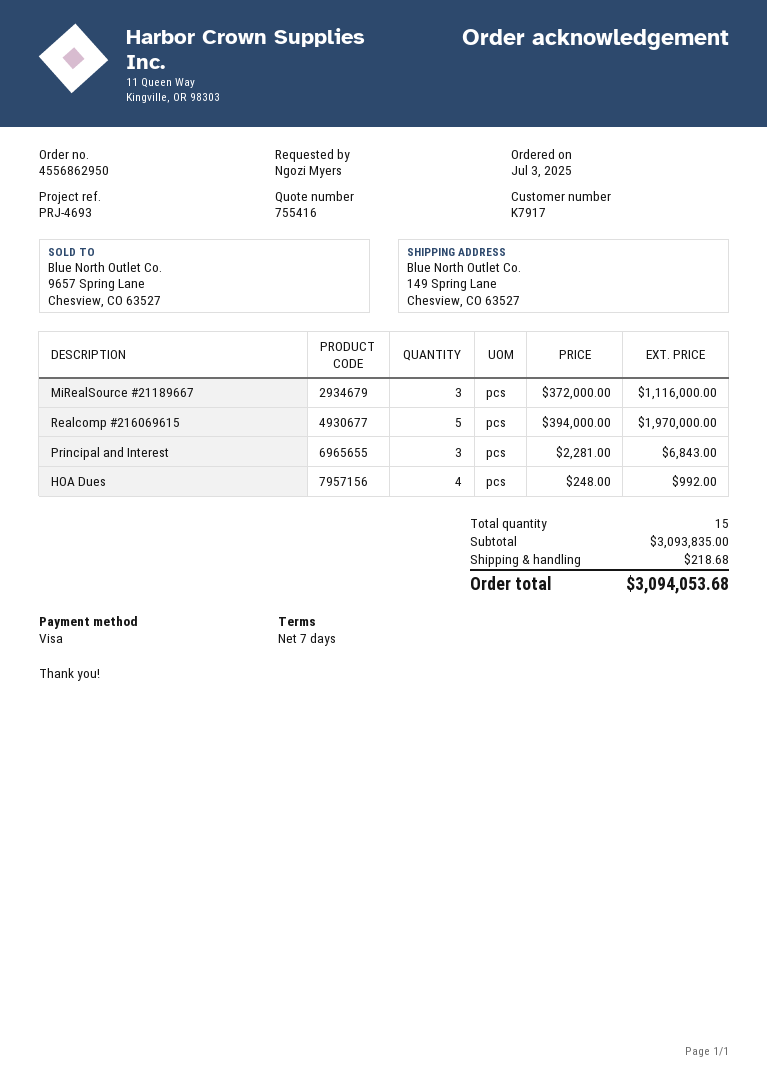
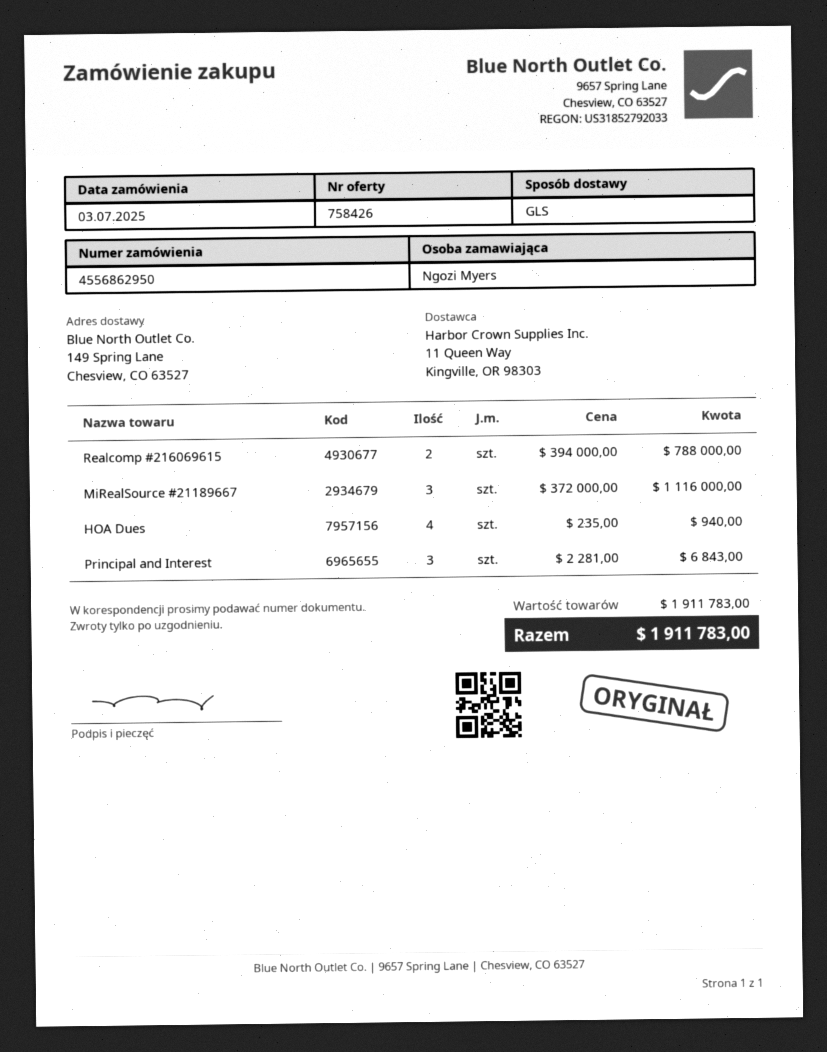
quote number: 755416 -> 758426
Realcomp #216069615: 5 x 394000.00 = 1970000.00 -> 2 x 394000.00 = 788000.00
HOA Dues: 4 x 248.00 = 992.00 -> 4 x 235.00 = 940.00
subtotal: 3093835.00 -> 1911783.00
shipping: 218.68 -> none
total: 3094053.68 -> 1911783.00

